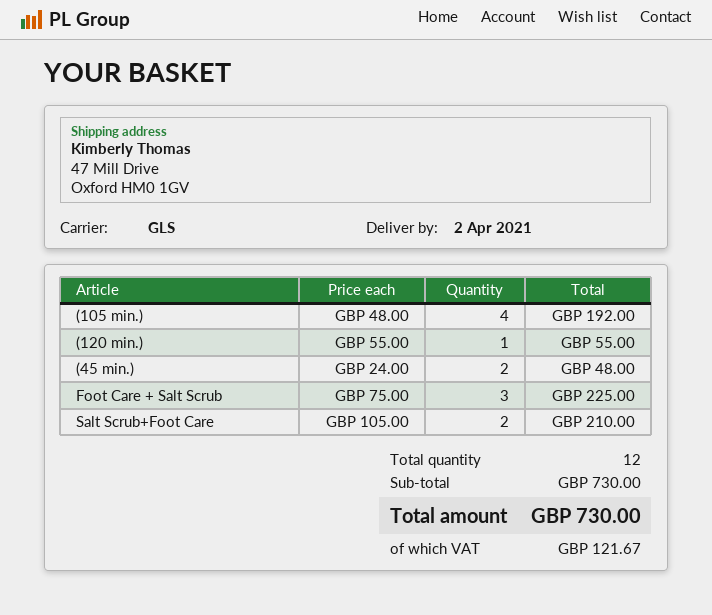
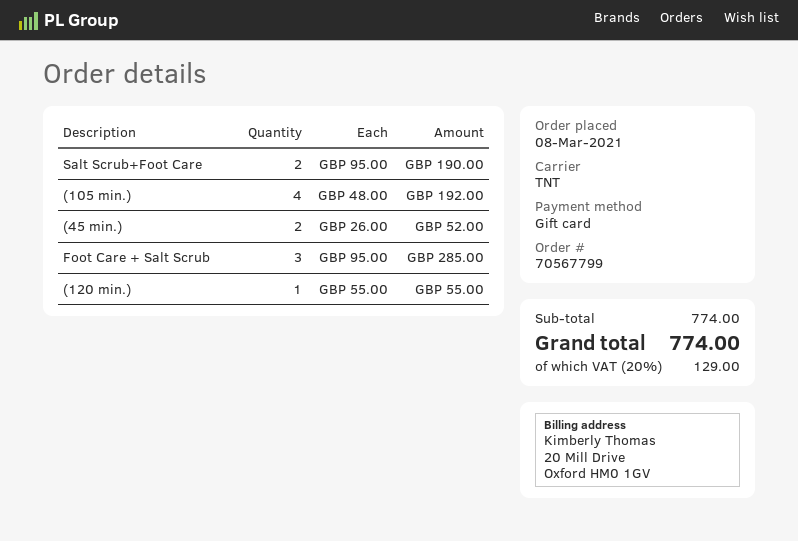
shipping method: GLS -> TNT
(45 min.): 2 x 24.00 = 48.00 -> 2 x 26.00 = 52.00
Foot Care + Salt Scrub: 3 x 75.00 = 225.00 -> 3 x 95.00 = 285.00
Salt Scrub+Foot Care: 2 x 105.00 = 210.00 -> 2 x 95.00 = 190.00
subtotal: 730.00 -> 774.00
tax: 121.67 -> 129.00
total: 730.00 -> 774.00

